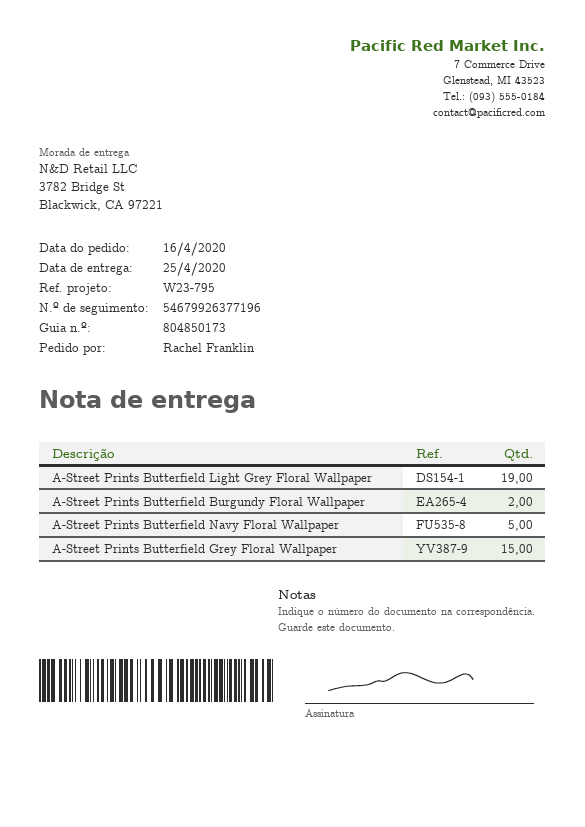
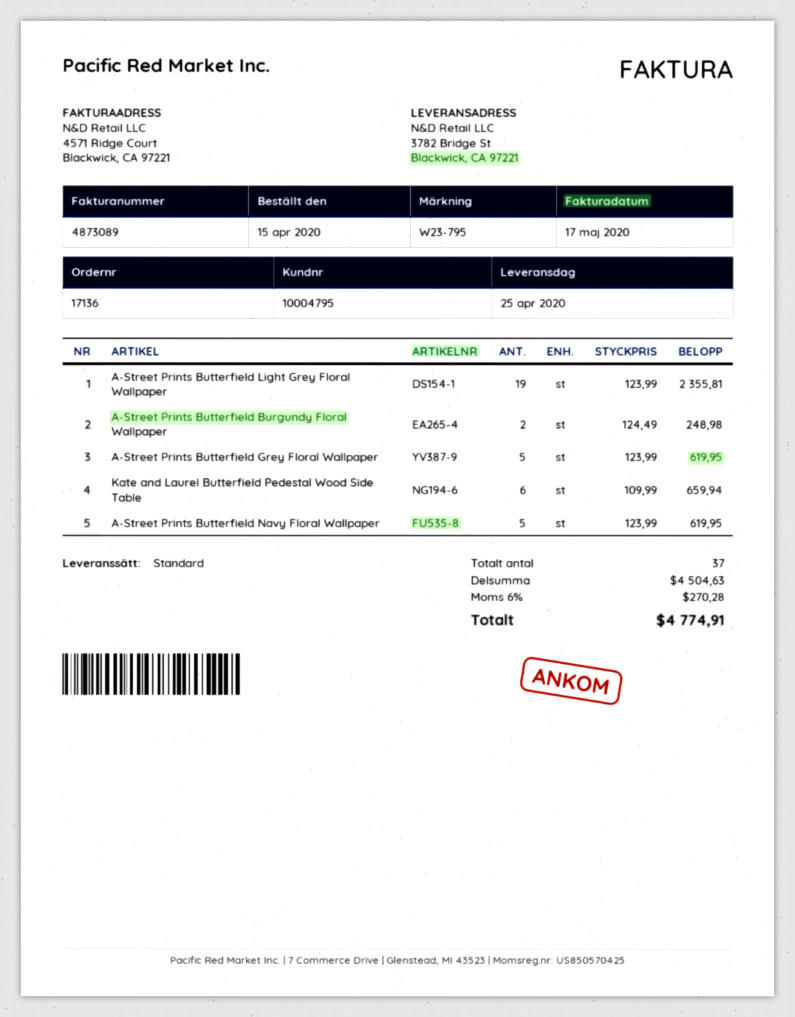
order date: 2020-04-16 -> 2020-04-15
A-Street Prints Butterfield Grey Floral Wallpaper: 15 -> 5
Kate and Laurel Butterfield Pedestal Wood Side Table: none -> 6

